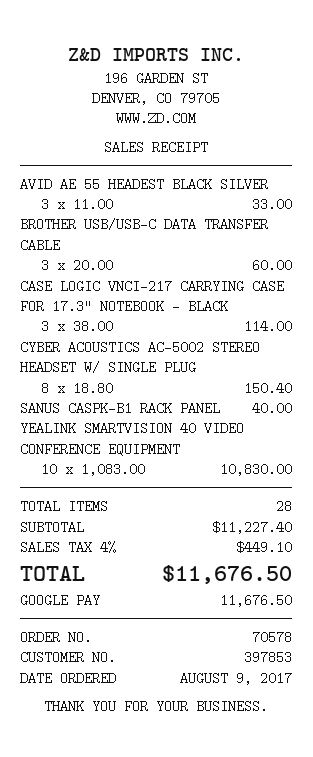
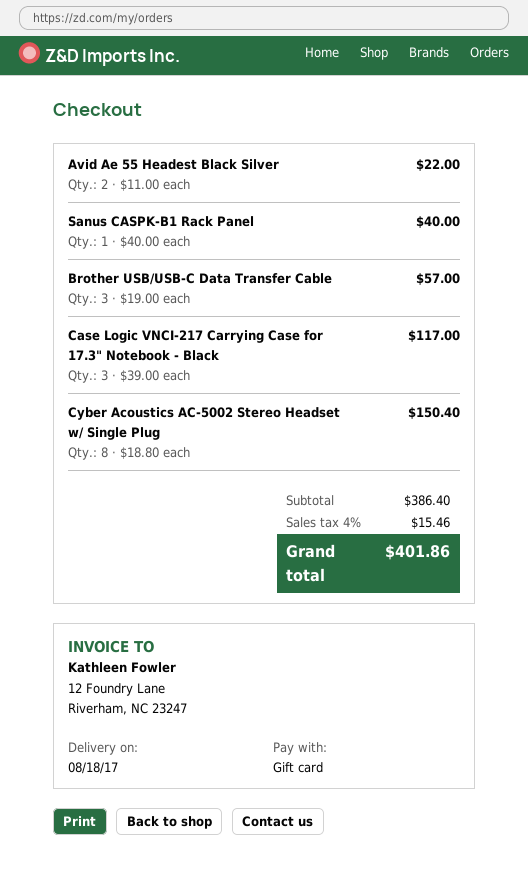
payment method: Google Pay -> gift card
AVID AE 55 HEADEST BLACK SILVER: 3 x 11.00 = 33.00 -> 2 x 11.00 = 22.00
BROTHER USB/USB-C DATA TRANSFER CABLE: 3 x 20.00 = 60.00 -> 3 x 19.00 = 57.00
CASE LOGIC VNCI-217 CARRYING CASE FOR 17.3" NOTEBOOK - BLACK: 3 x 38.00 = 114.00 -> 3 x 39.00 = 117.00
YEALINK SMARTVISION 40 VIDEO CONFERENCE EQUIPMENT: 10 x 1083.00 = 10830.00 -> none
subtotal: 11227.40 -> 386.40
tax: 4% = 449.10 -> 4% = 15.46
total: 11676.50 -> 401.86

